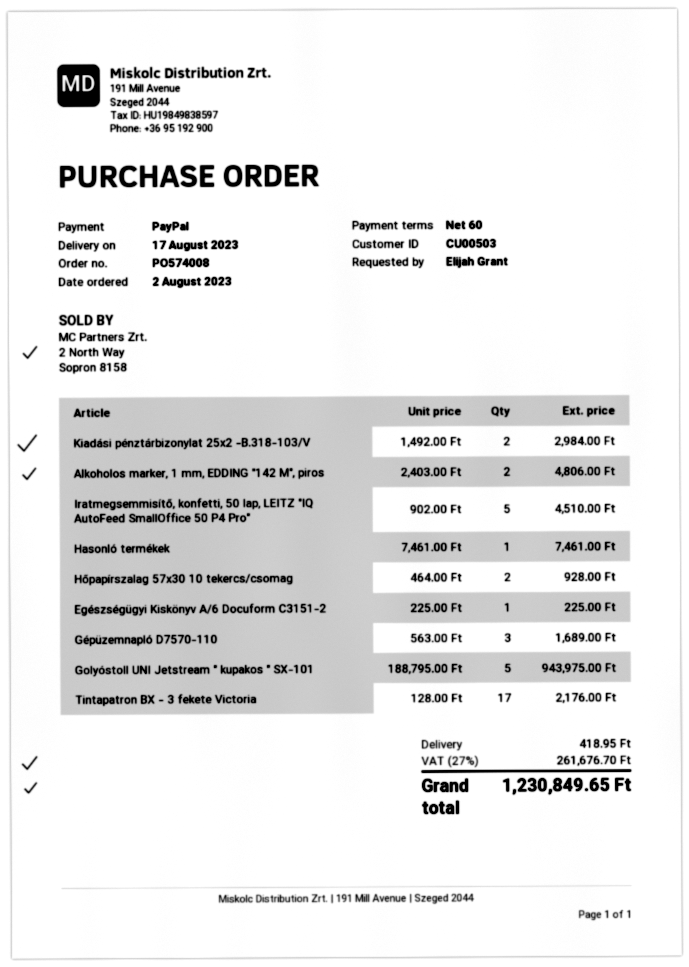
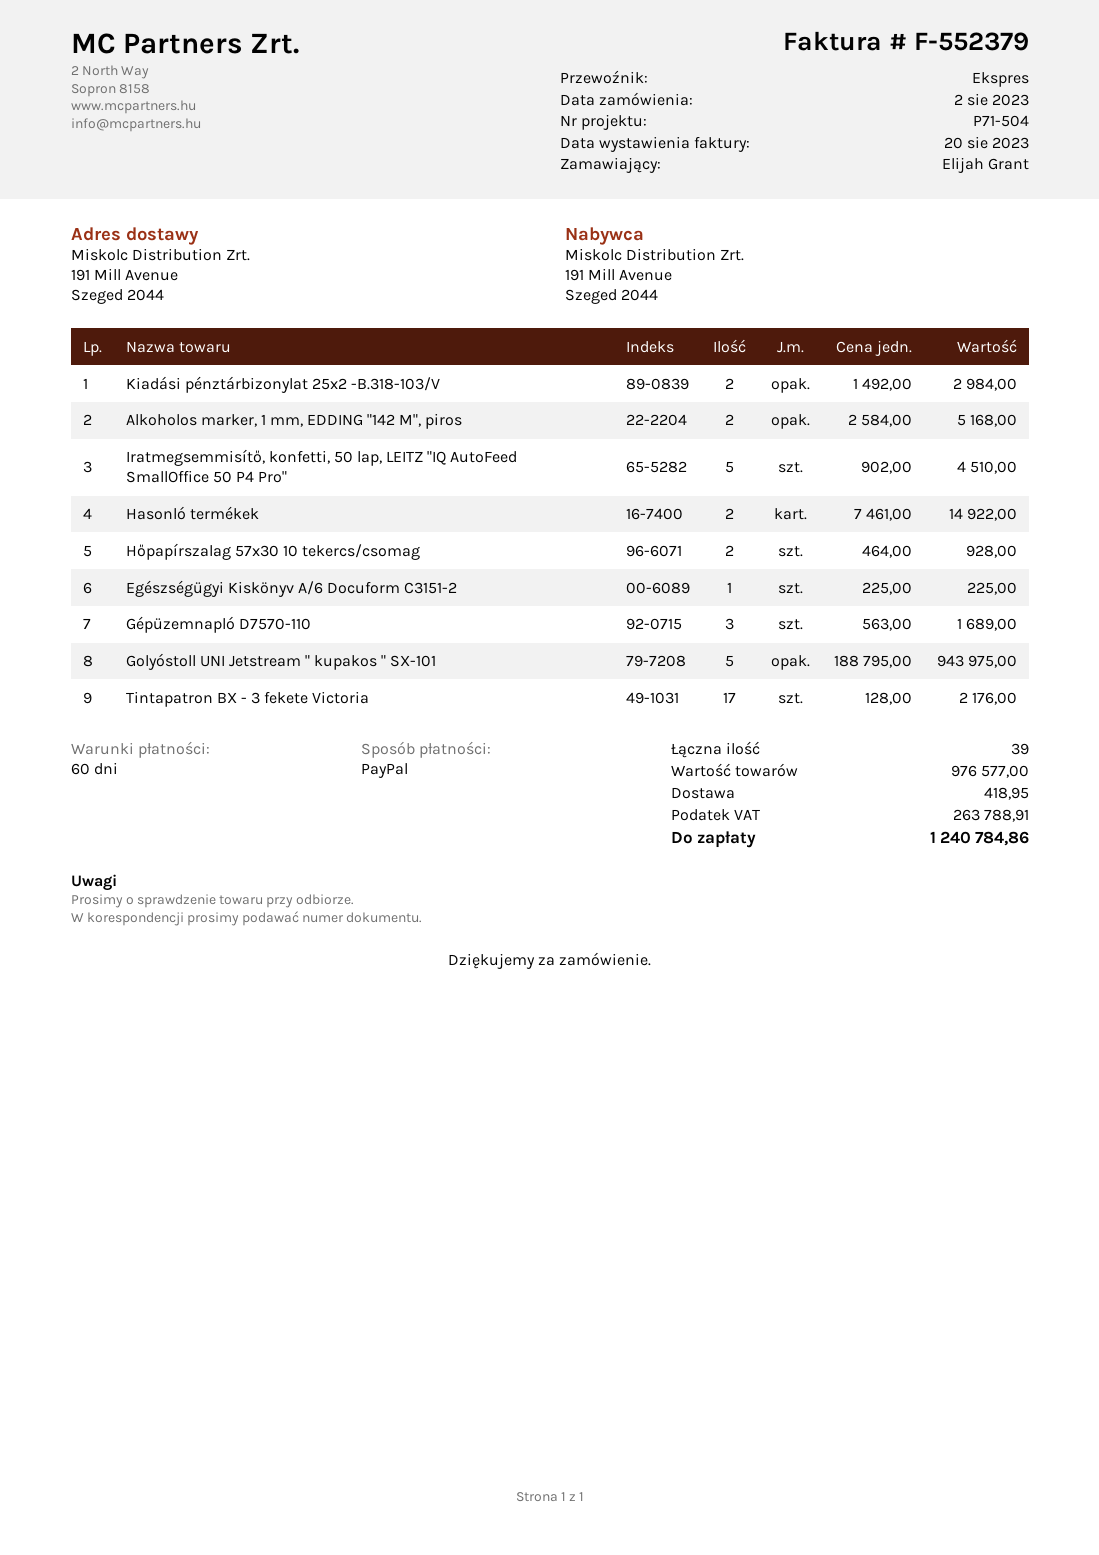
Alkoholos marker, 1 mm, EDDING "142 M", piros: 2 x 2403.00 = 4806.00 -> 2 x 2584.00 = 5168.00
Hasonló termékek: 1 x 7461.00 = 7461.00 -> 2 x 7461.00 = 14922.00
tax: 261676.70 -> 263788.91
total: 1230849.65 -> 1240784.86

